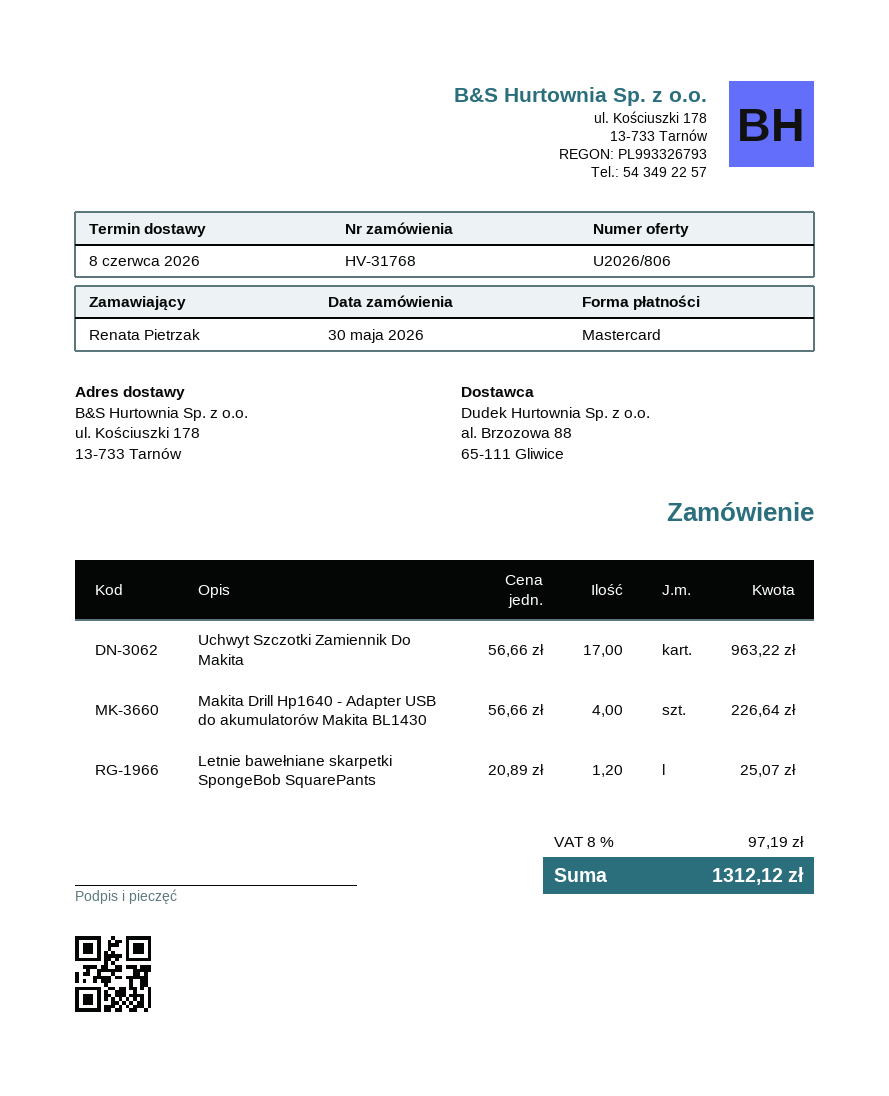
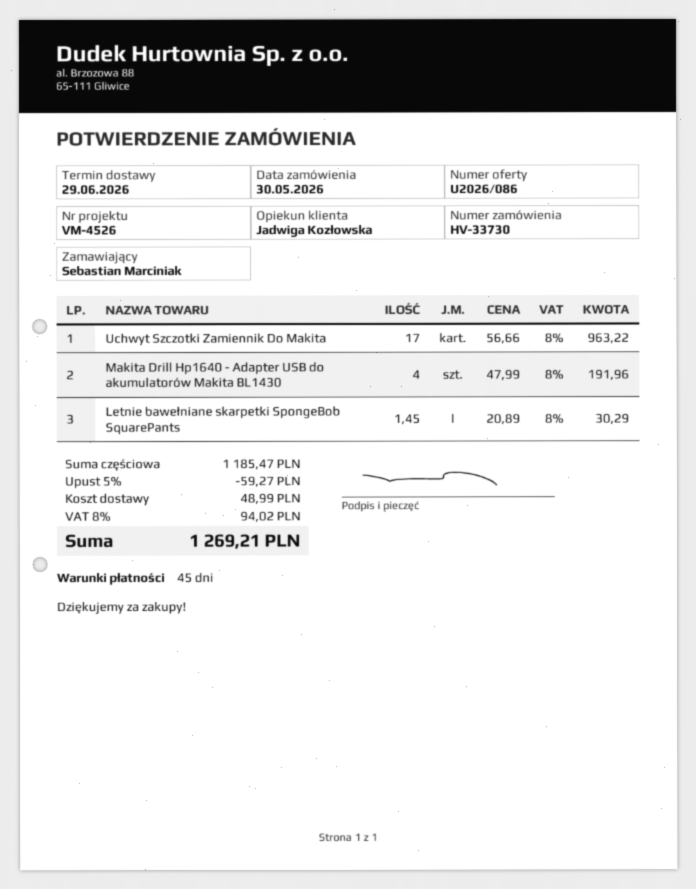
quote number: U2026/806 -> U2026/086
order number: HV-31768 -> HV-33730
delivery date: 2026-06-08 -> 2026-06-29
ordered by: Renata Pietrzak -> Sebastian Marciniak
Makita Drill Hp1640 - Adapter USB do akumulatorów Makita BL1430: 4 x 56.66 = 226.64 -> 4 x 47.99 = 191.96
Letnie bawełniane skarpetki SpongeBob SquarePants: 1.2 x 20.89 = 25.07 -> 1.45 x 20.89 = 30.29
discount: none -> 5% = 59.27
shipping: none -> 48.99
tax: 8% = 97.19 -> 8% = 94.02
total: 1312.12 -> 1269.21

